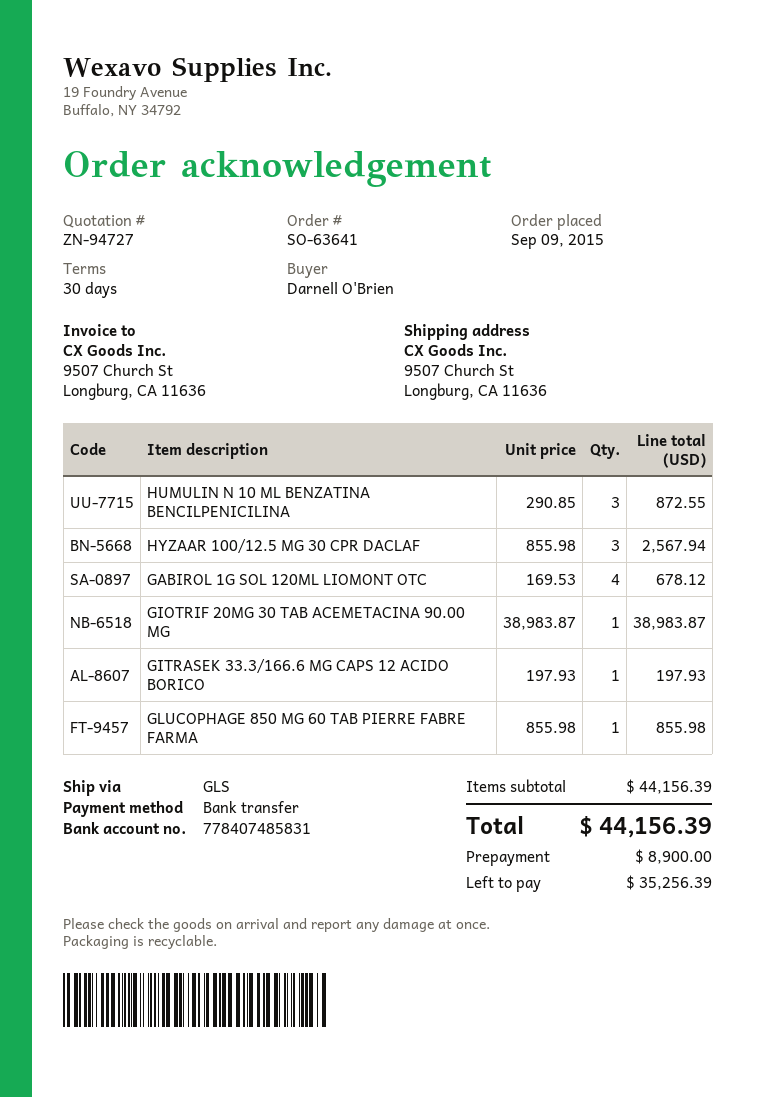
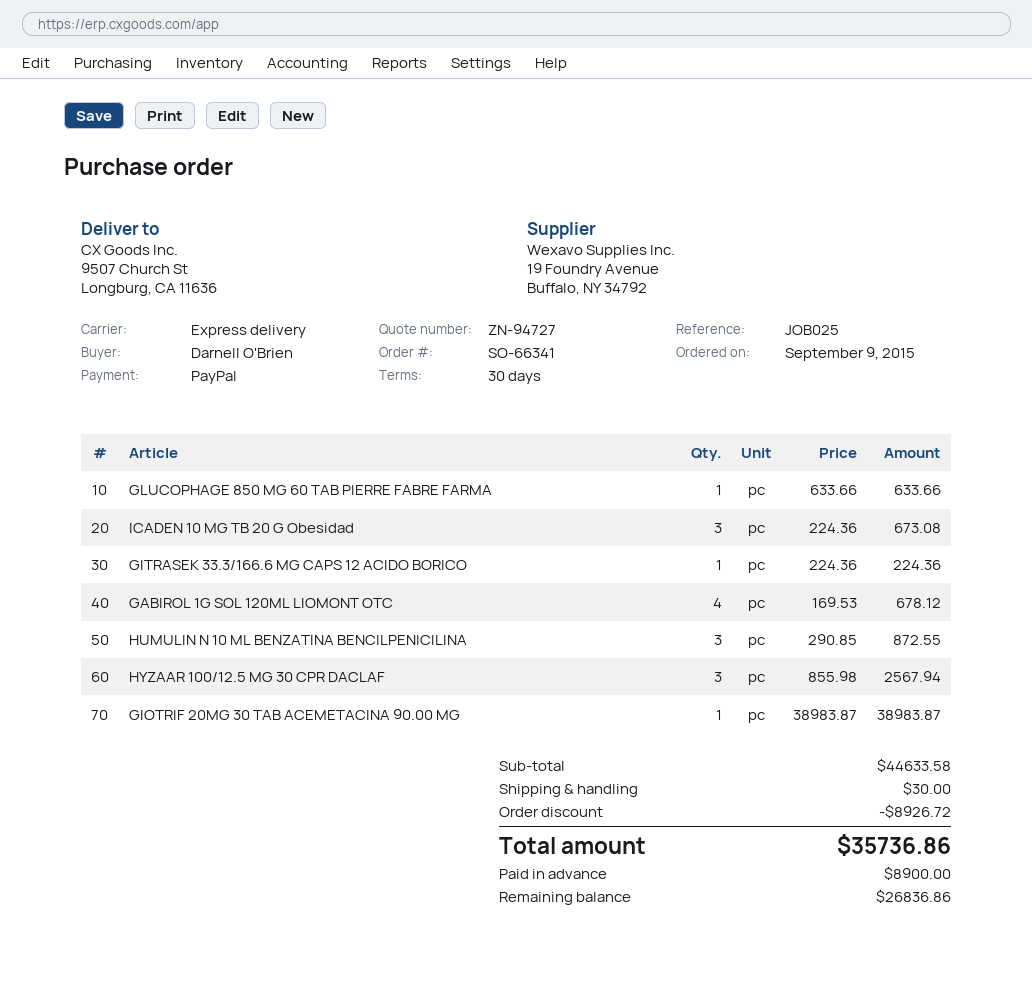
order number: SO-63641 -> SO-66341
payment method: bank transfer -> PayPal
shipping method: GLS -> express
GITRASEK 33.3/166.6 MG CAPS 12 ACIDO BORICO: 1 x 197.93 = 197.93 -> 1 x 224.36 = 224.36
GLUCOPHAGE 850 MG 60 TAB PIERRE FABRE FARMA: 1 x 855.98 = 855.98 -> 1 x 633.66 = 633.66
ICADEN 10 MG TB 20 G Obesidad: none -> 3 x 224.36 = 673.08
subtotal: 44156.39 -> 44633.58
discount: none -> 8926.72
shipping: none -> 30.00
total: 44156.39 -> 35736.86
balance: 35256.39 -> 26836.86

